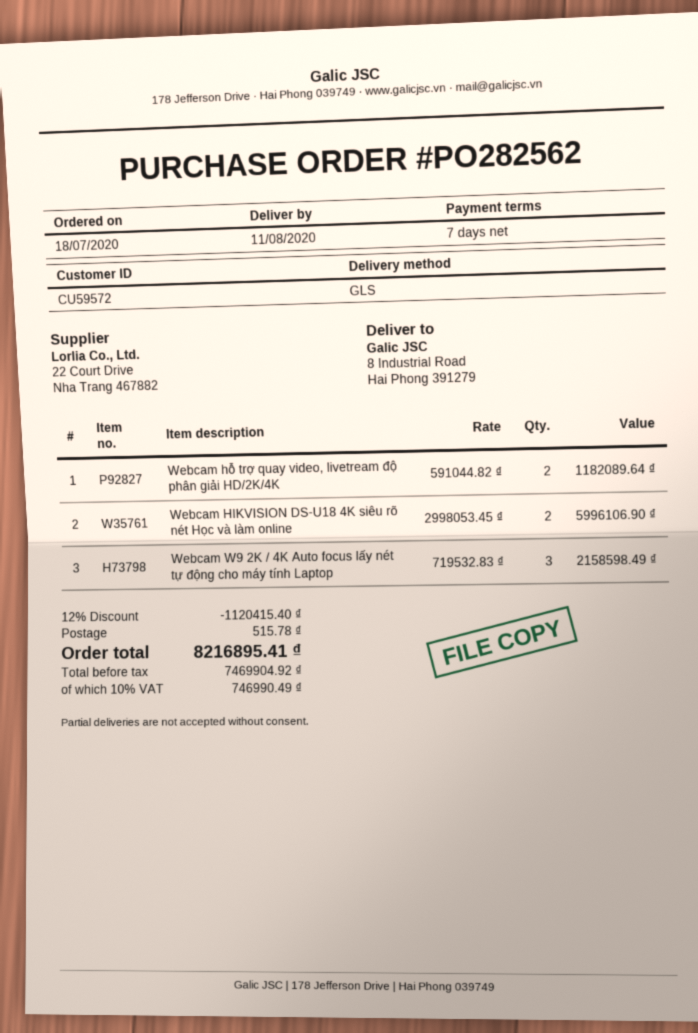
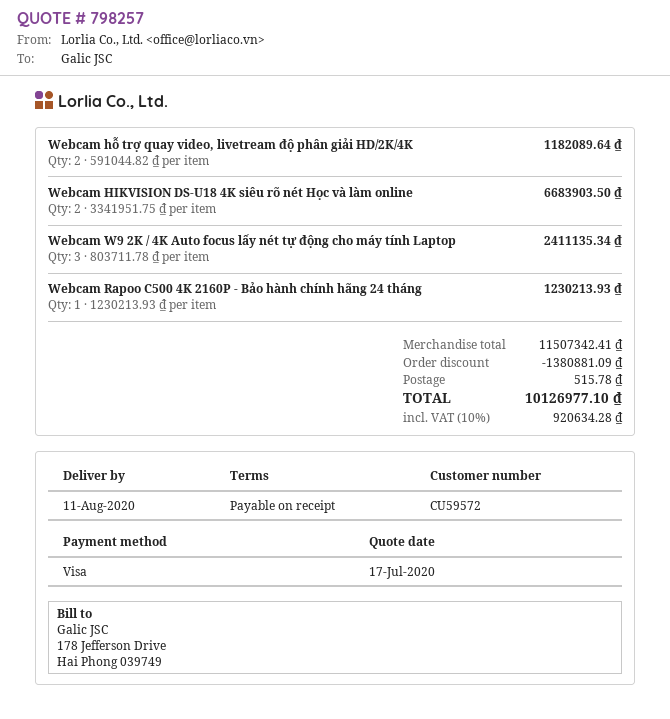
payment terms: 7 days -> on receipt
Webcam HIKVISION DS-U18 4K siêu rõ nét Học và làm online: 2 x 2998053.45 = 5996106.90 -> 2 x 3341951.75 = 6683903.50
Webcam W9 2K / 4K Auto focus lấy nét tự động cho máy tính Laptop: 3 x 719532.83 = 2158598.49 -> 3 x 803711.78 = 2411135.34
Webcam Rapoo C500 4K 2160P - Bảo hành chính hãng 24 tháng: none -> 1 x 1230213.93 = 1230213.93
discount: 1120415.40 -> 1380881.09
tax: 10% = 746990.49 -> 10% = 920634.28
total: 8216895.41 -> 10126977.10

